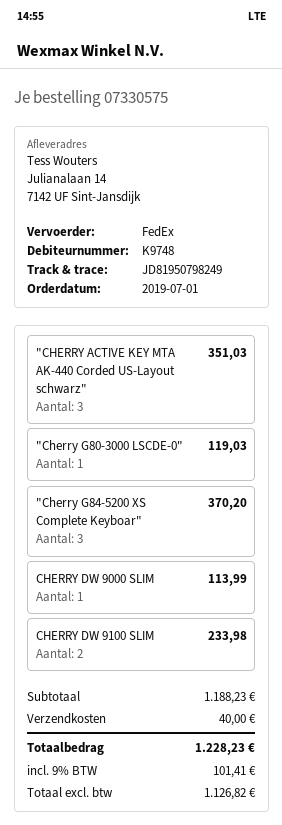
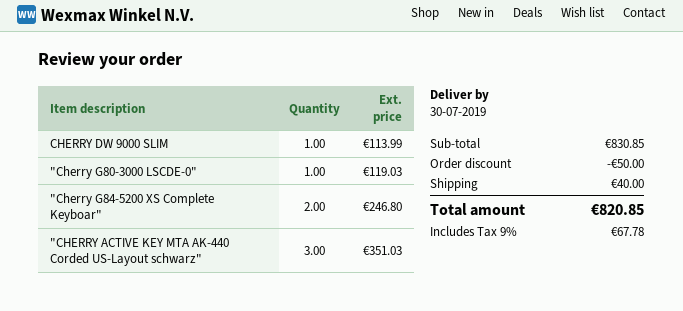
"Cherry G84-5200 XS Complete Keyboar": 3 for 370.20 -> 2 for 246.80
CHERRY DW 9100 SLIM: 2 for 233.98 -> none
subtotal: 1188.23 -> 830.85
discount: none -> 50.00
tax: 9% = 101.41 -> 9% = 67.78
total: 1228.23 -> 820.85

